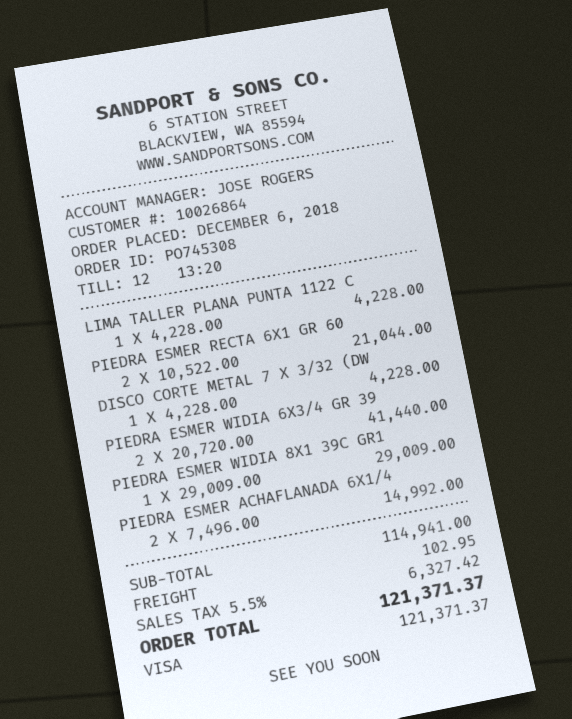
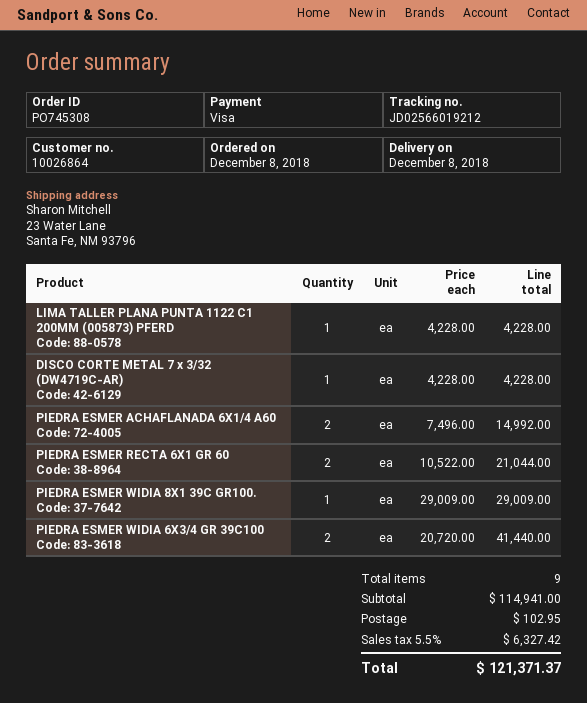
order date: 2018-12-06 -> 2018-12-08

